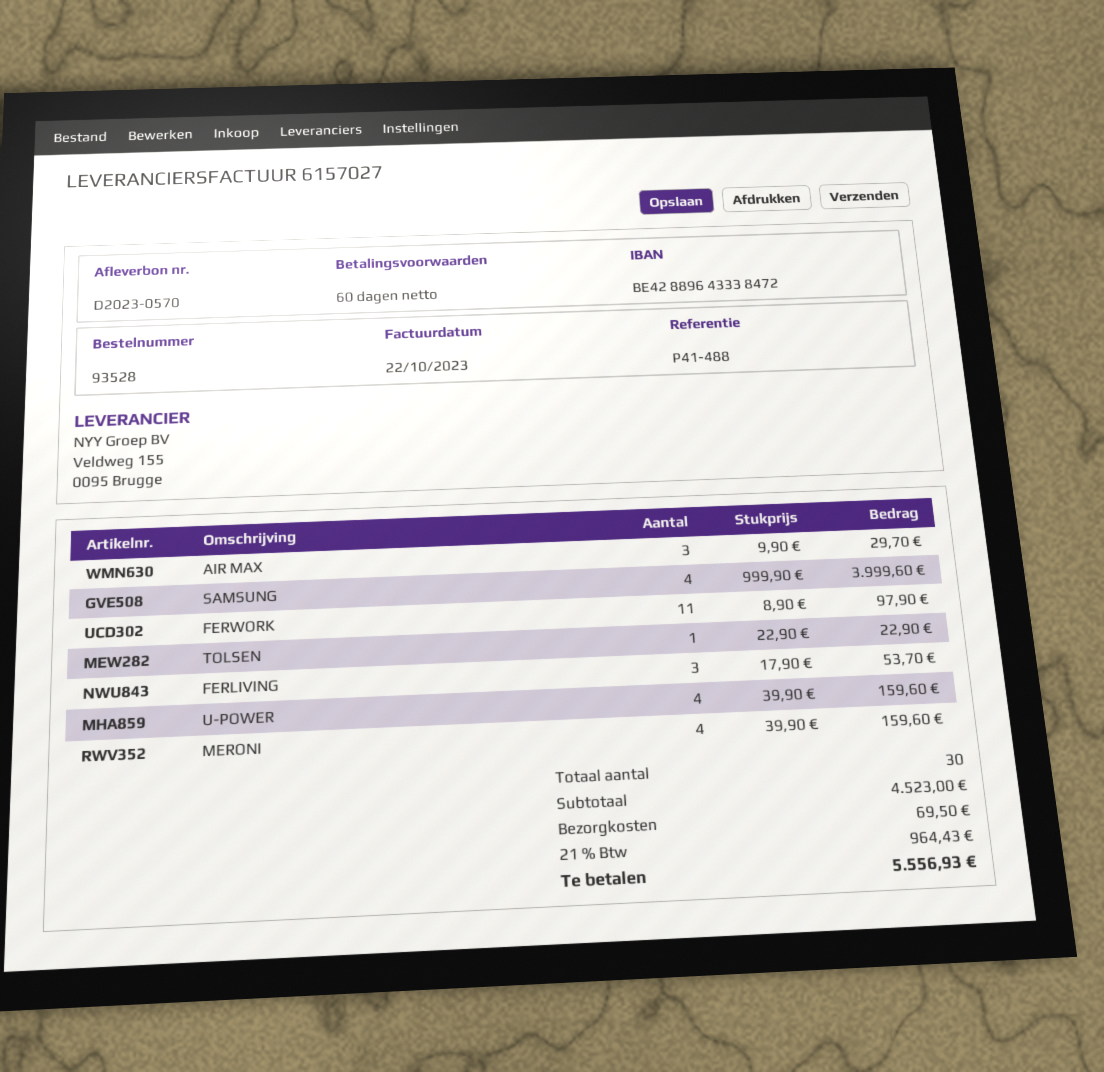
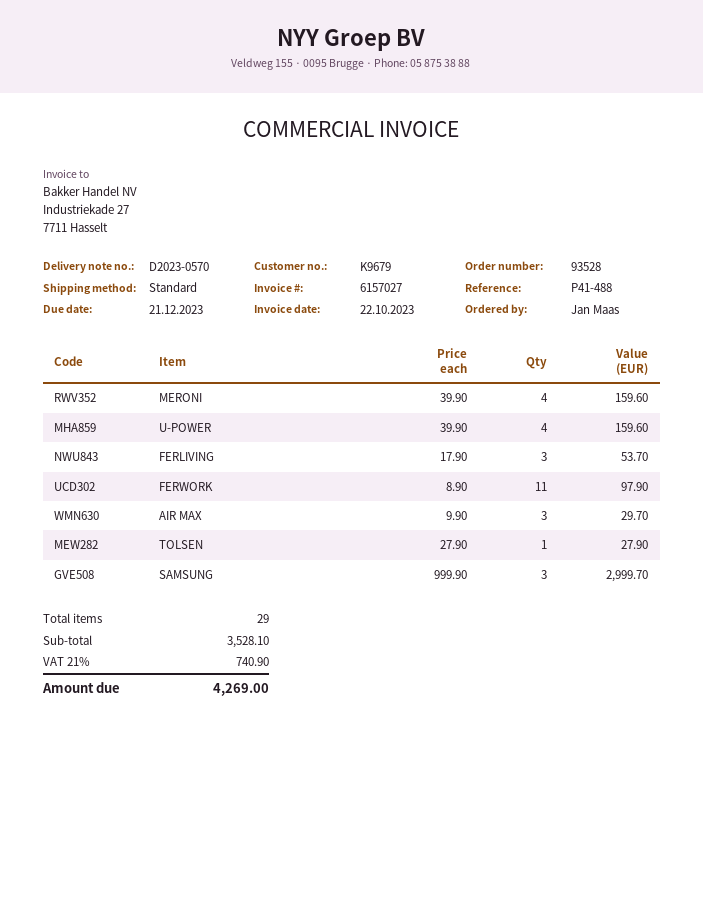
SAMSUNG: 4 x 999.90 = 3999.60 -> 3 x 999.90 = 2999.70
TOLSEN: 1 x 22.90 = 22.90 -> 1 x 27.90 = 27.90
total quantity: 30 -> 29
subtotal: 4523.00 -> 3528.10
shipping: 69.50 -> none
tax: 21% = 964.43 -> 21% = 740.90
total: 5556.93 -> 4269.00

